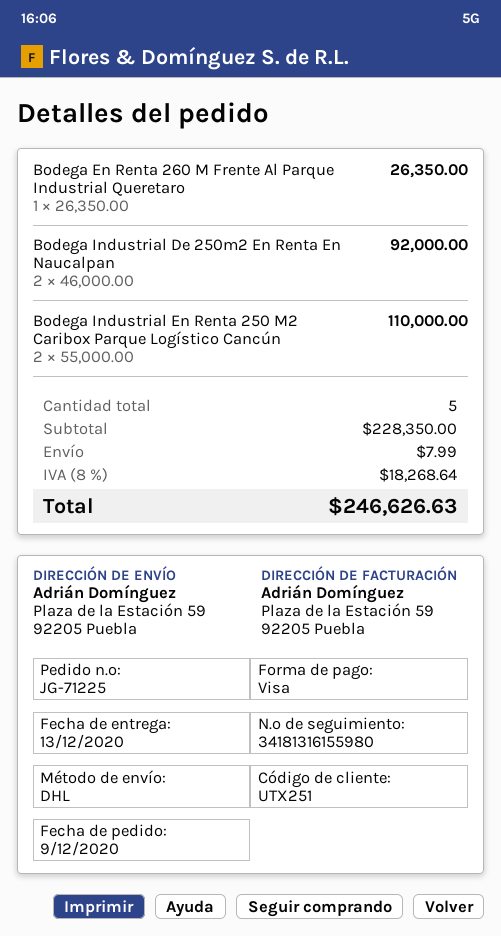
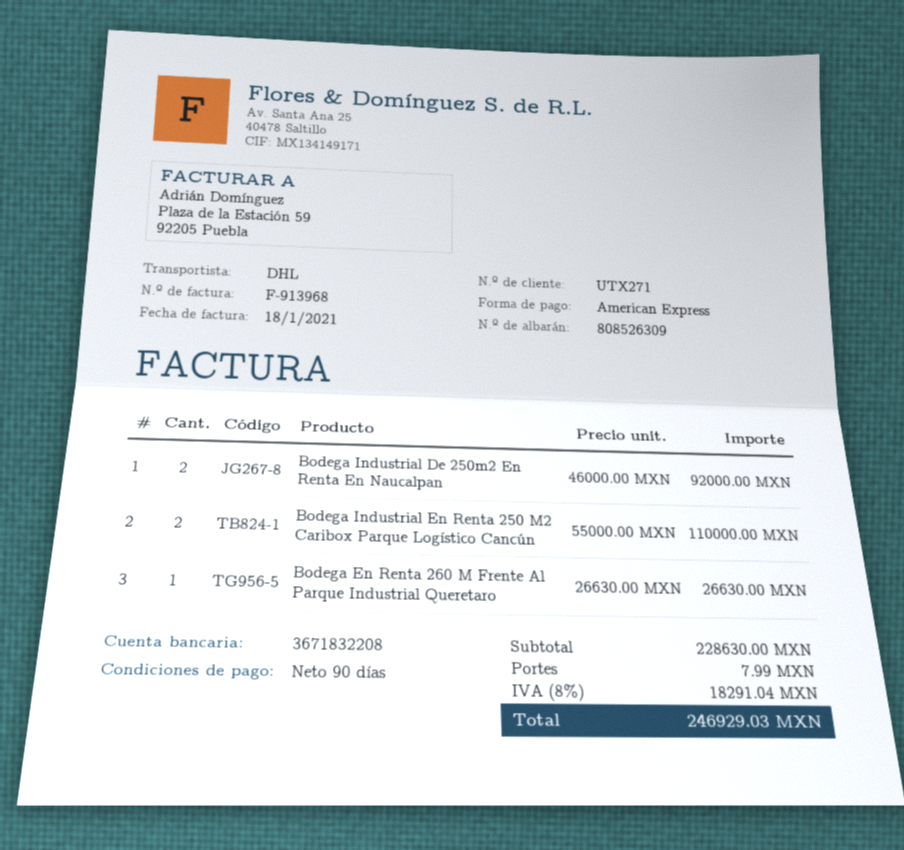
customer number: UTX251 -> UTX271
payment method: Visa -> American Express
Bodega En Renta 260 M Frente Al Parque Industrial Queretaro: 1 x 26350.00 = 26350.00 -> 1 x 26630.00 = 26630.00
subtotal: 228350.00 -> 228630.00
tax: 8% = 18268.64 -> 8% = 18291.04
total: 246626.63 -> 246929.03

